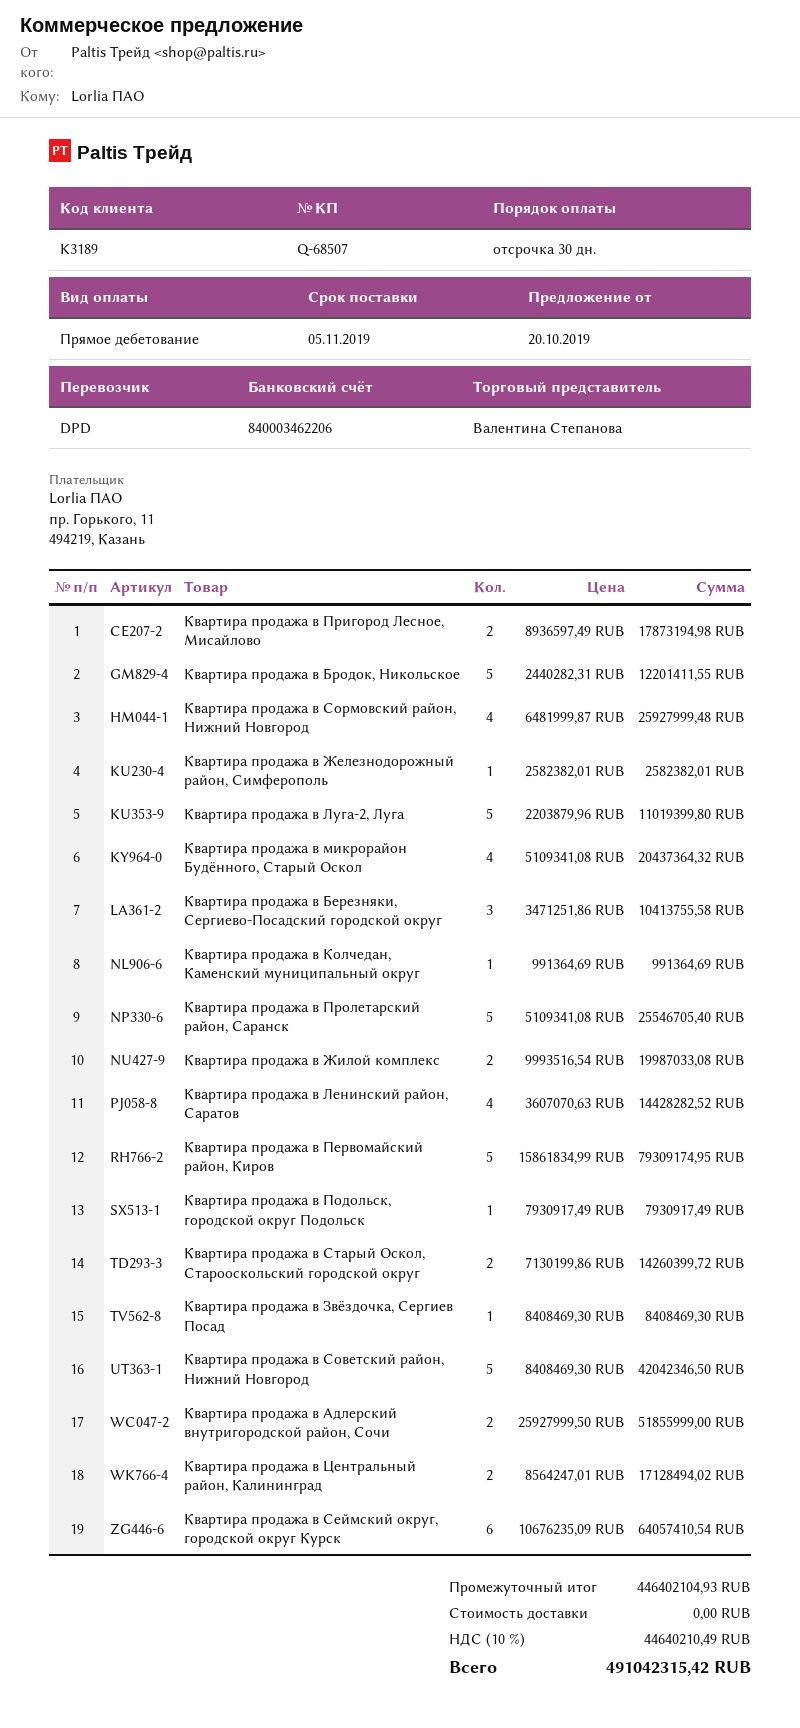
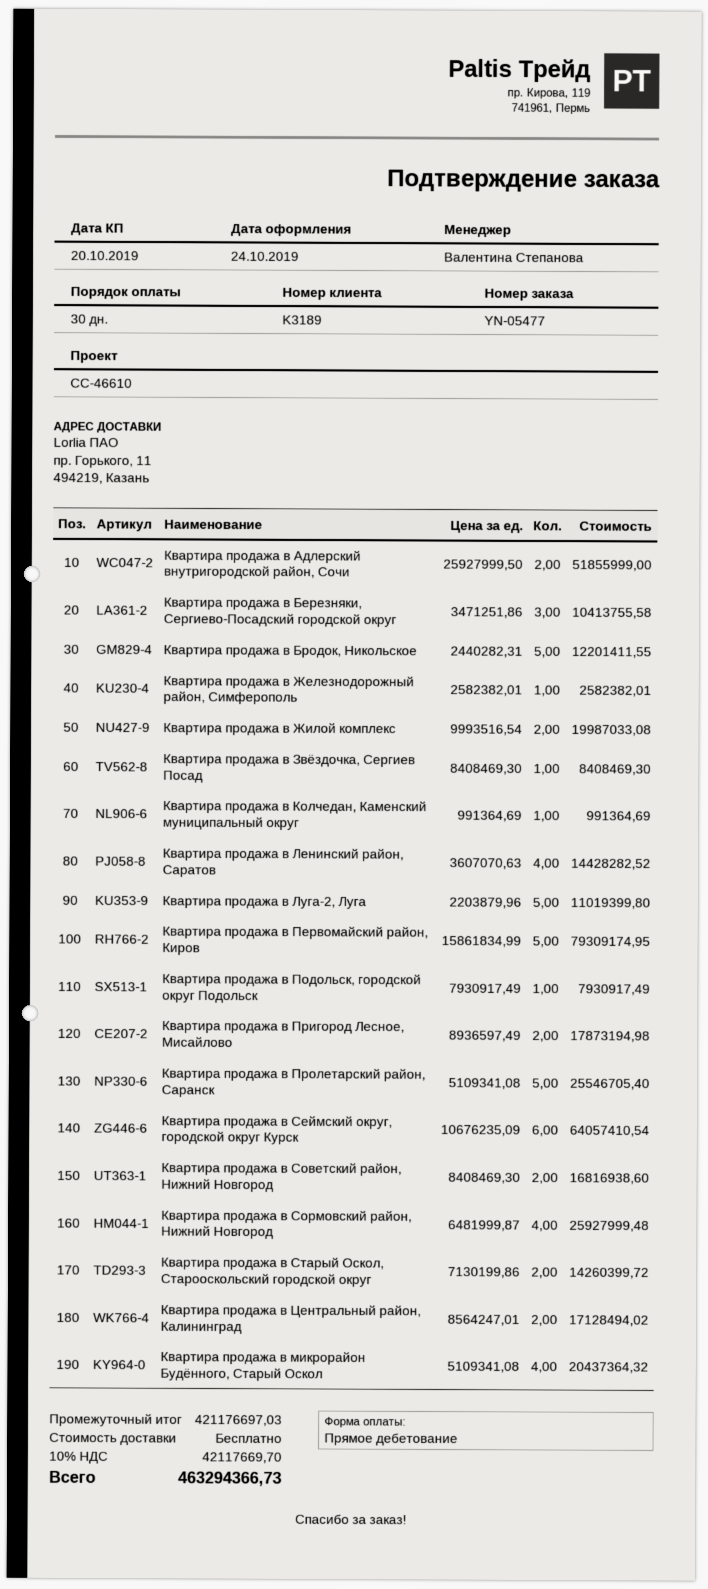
Квартира продажа в Советский район, Нижний Новгород: 5 x 8408469.30 = 42042346.50 -> 2 x 8408469.30 = 16816938.60
subtotal: 446402104.93 -> 421176697.03
tax: 10% = 44640210.49 -> 10% = 42117669.70
total: 491042315.42 -> 463294366.73

